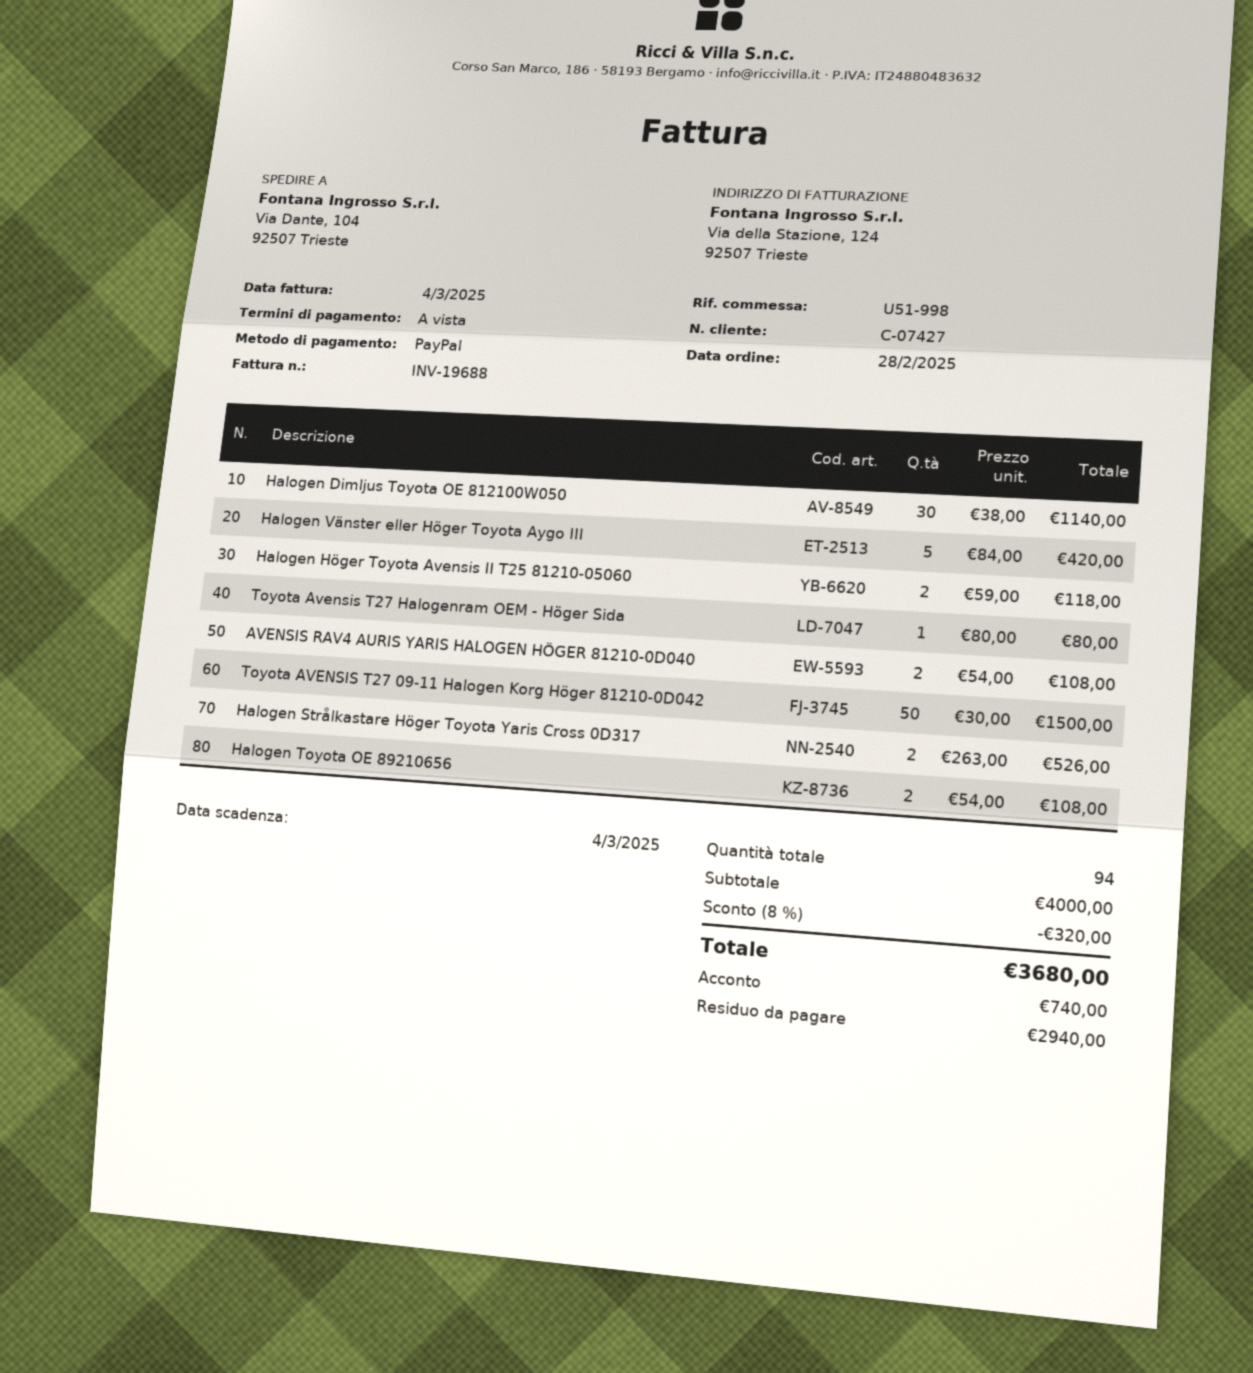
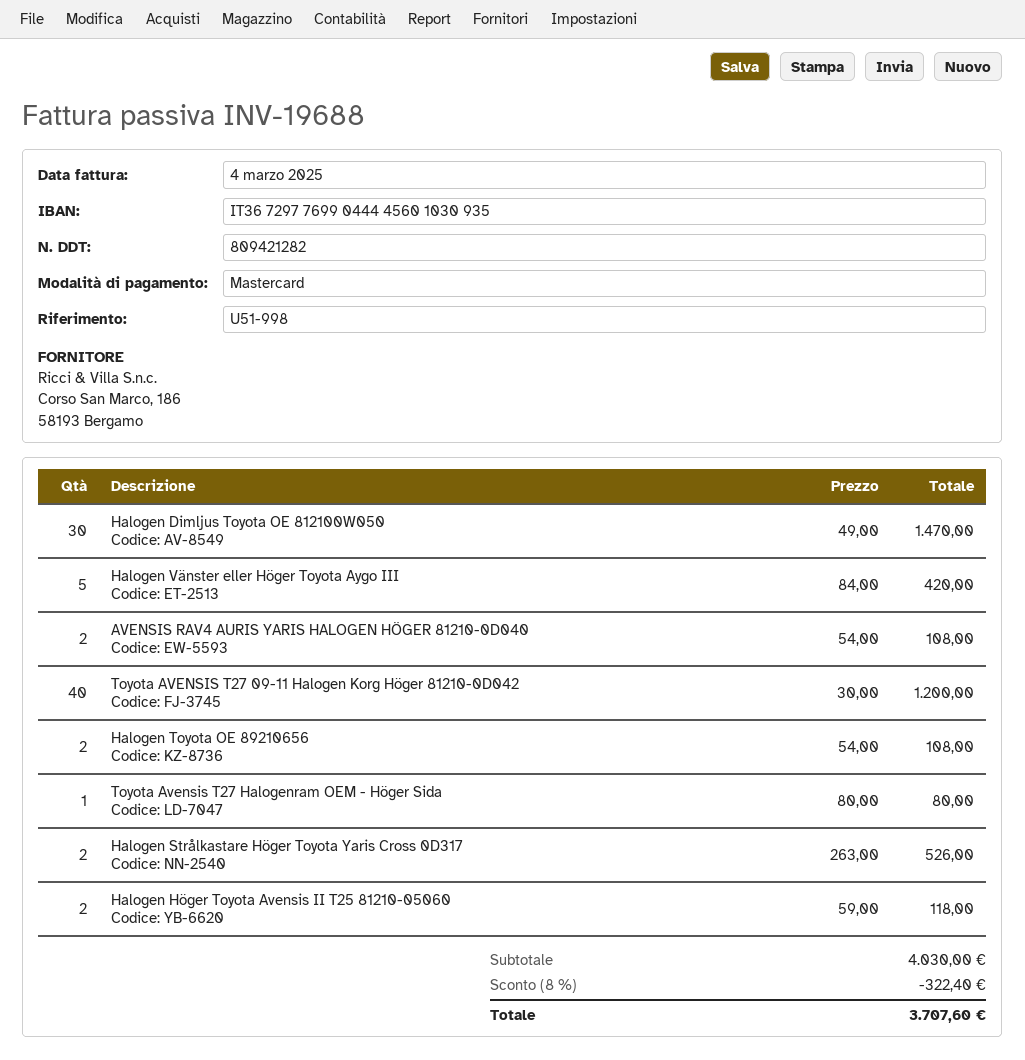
payment method: PayPal -> Mastercard
Halogen Dimljus Toyota OE 812100W050: 30 x 38.00 = 1140.00 -> 30 x 49.00 = 1470.00
Toyota AVENSIS T27 09-11 Halogen Korg Höger 81210-0D042: 50 x 30.00 = 1500.00 -> 40 x 30.00 = 1200.00
subtotal: 4000.00 -> 4030.00
discount: 8% = 320.00 -> 8% = 322.40
total: 3680.00 -> 3707.60

